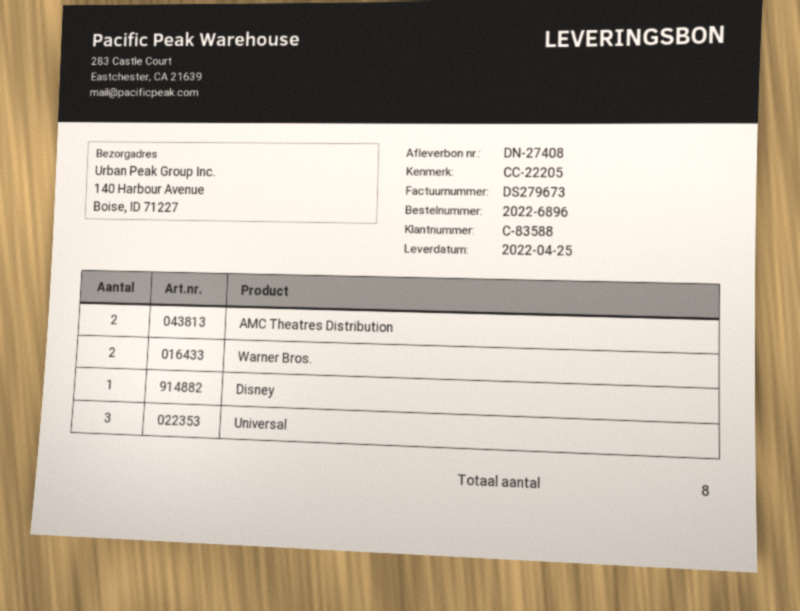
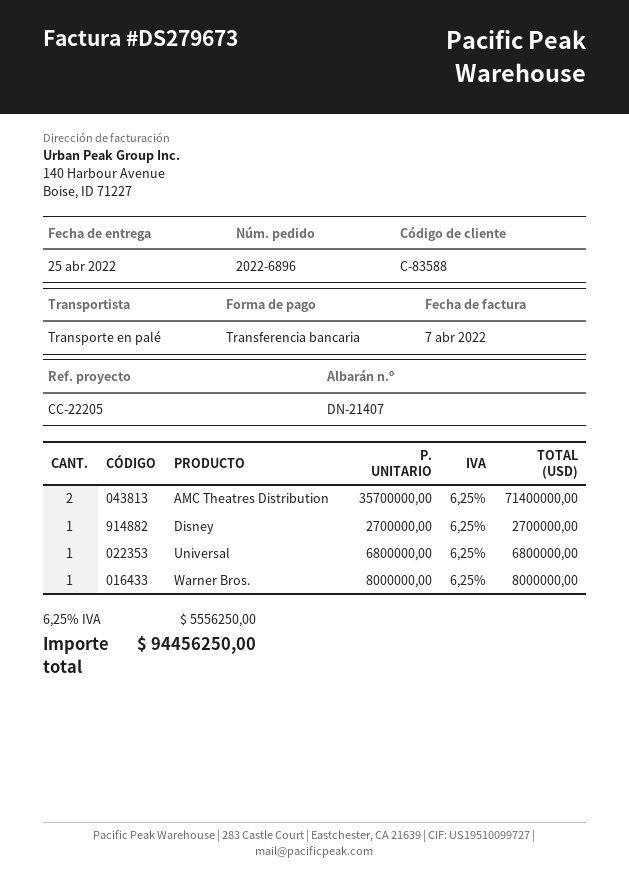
delivery note number: DN-27408 -> DN-21407
Warner Bros.: 2 -> 1
Universal: 3 -> 1

